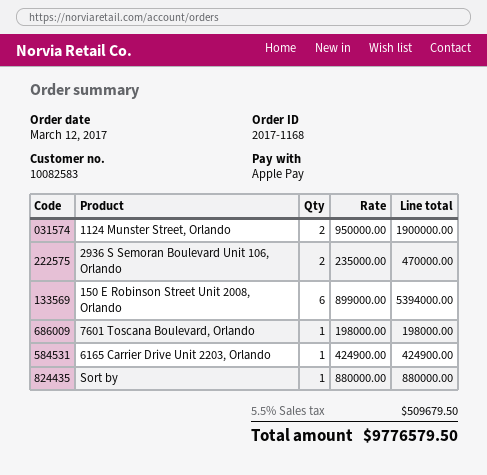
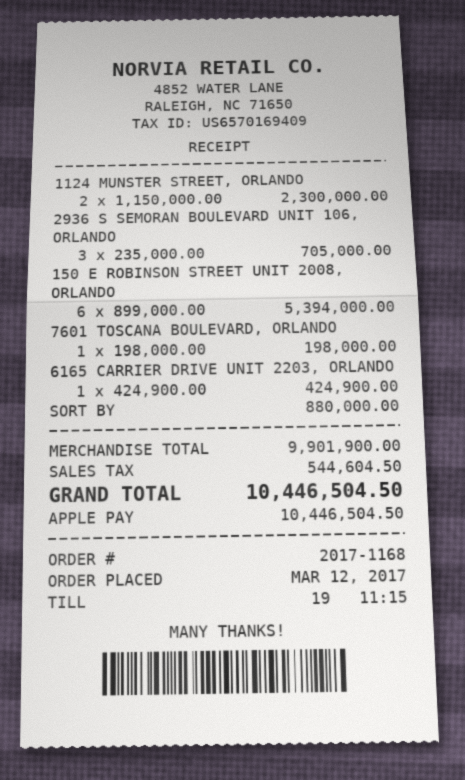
1124 Munster Street, Orlando: 2 x 950000.00 = 1900000.00 -> 2 x 1150000.00 = 2300000.00
2936 S Semoran Boulevard Unit 106, Orlando: 2 x 235000.00 = 470000.00 -> 3 x 235000.00 = 705000.00
tax: 509679.50 -> 544604.50
total: 9776579.50 -> 10446504.50

